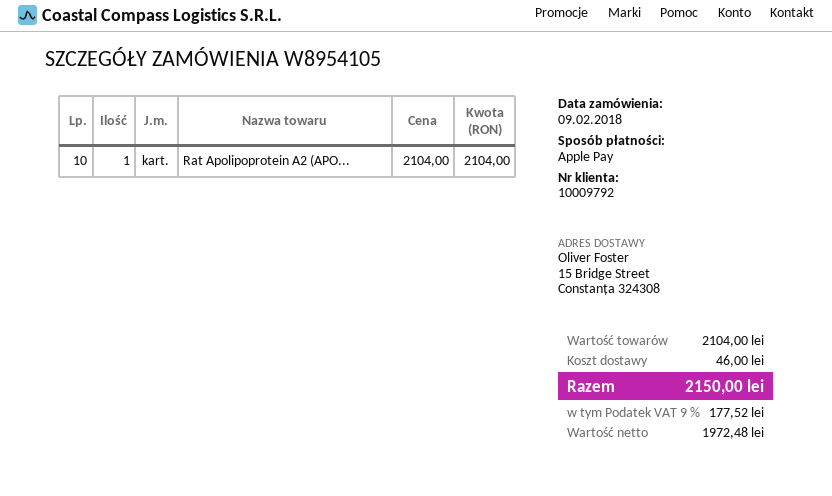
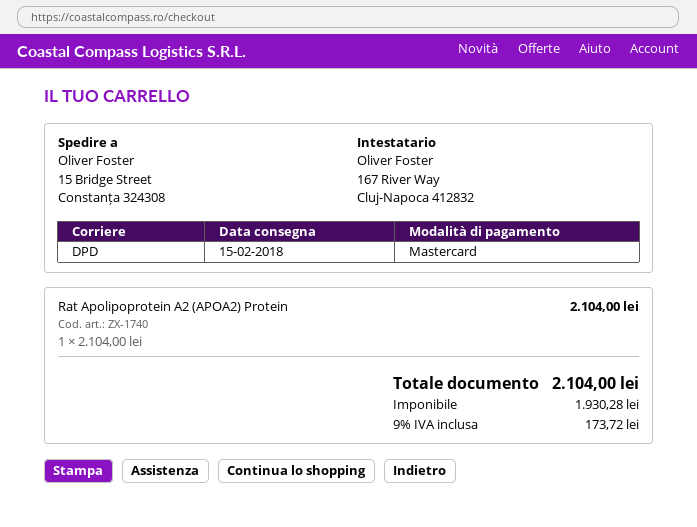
payment method: Apple Pay -> Mastercard
shipping: 46.00 -> none
net: 1972.48 -> 1930.28
tax: 9% = 177.52 -> 9% = 173.72
total: 2150.00 -> 2104.00

